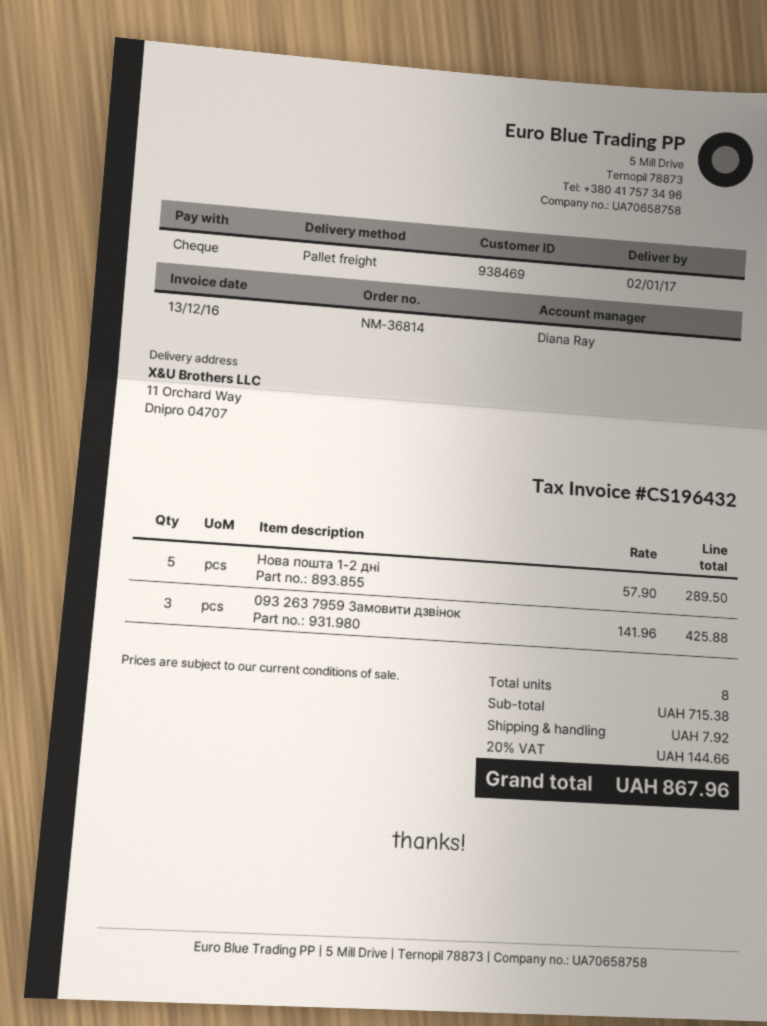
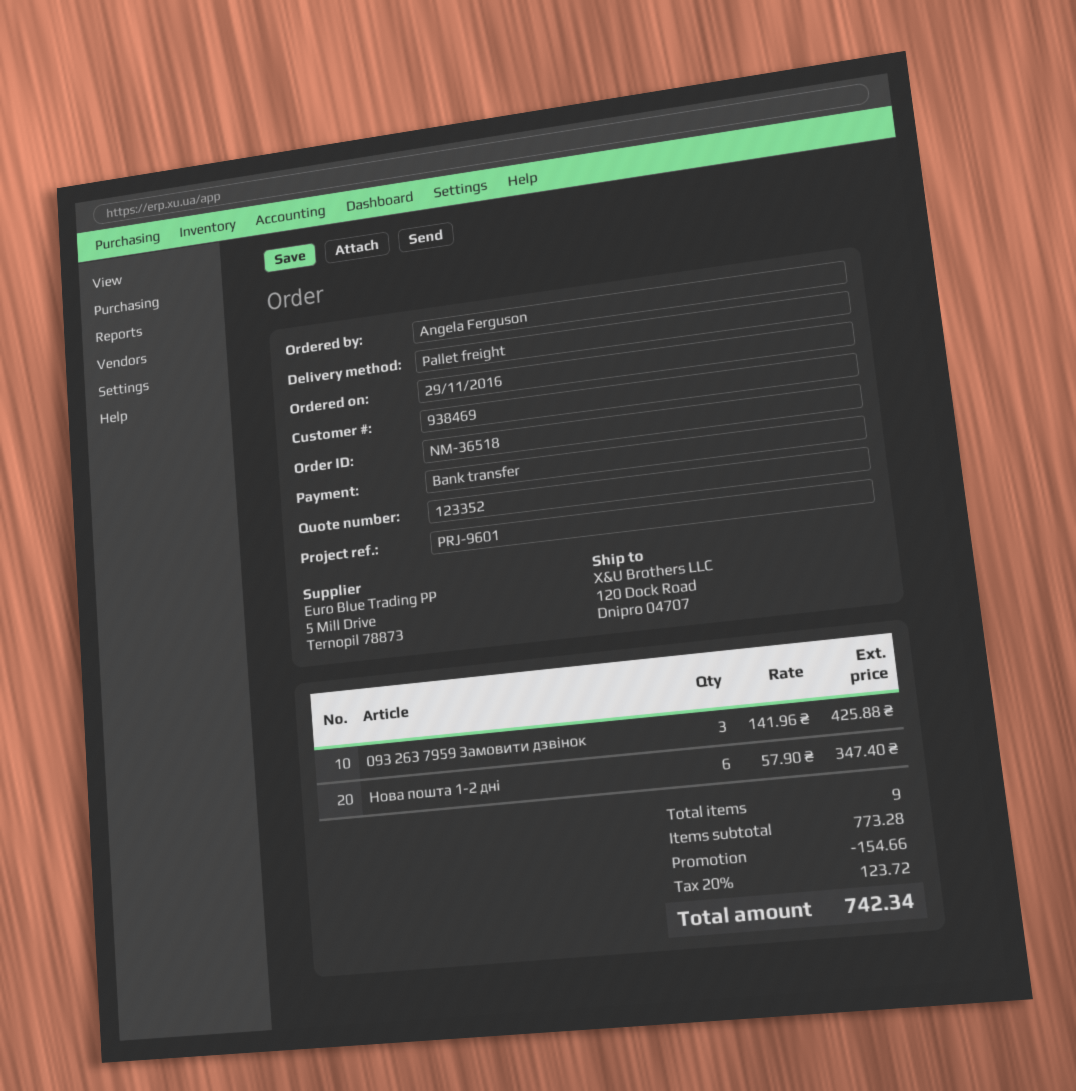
order number: NM-36814 -> NM-36518
payment method: cheque -> bank transfer
ship to: 11 Orchard Way, Dnipro 04707 -> 120 Dock Road, Dnipro 04707
Нова пошта 1-2 дні: 5 x 57.90 = 289.50 -> 6 x 57.90 = 347.40
total quantity: 8 -> 9
subtotal: 715.38 -> 773.28
discount: none -> 154.66
shipping: 7.92 -> none
tax: 20% = 144.66 -> 20% = 123.72
total: 867.96 -> 742.34

